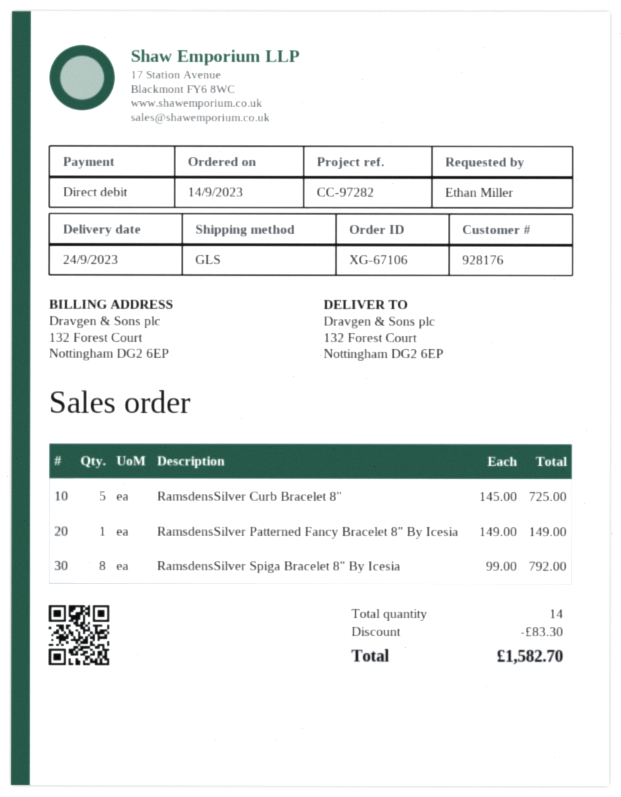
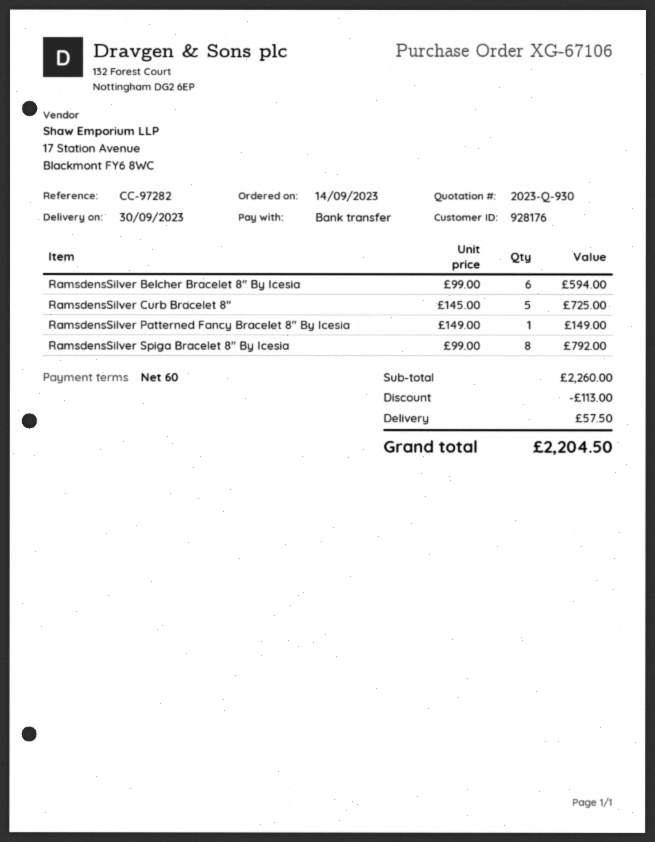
delivery date: 2023-09-24 -> 2023-09-30
payment method: direct debit -> bank transfer
RamsdensSilver Belcher Bracelet 8" By Icesia: none -> 6 x 99.00 = 594.00
discount: 83.30 -> 113.00
shipping: none -> 57.50
total: 1582.70 -> 2204.50

